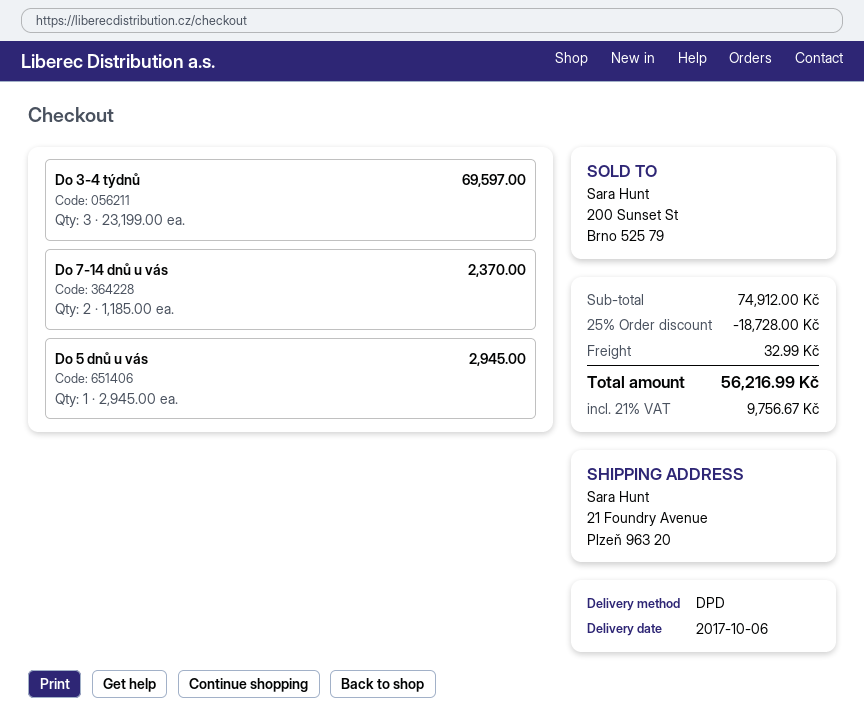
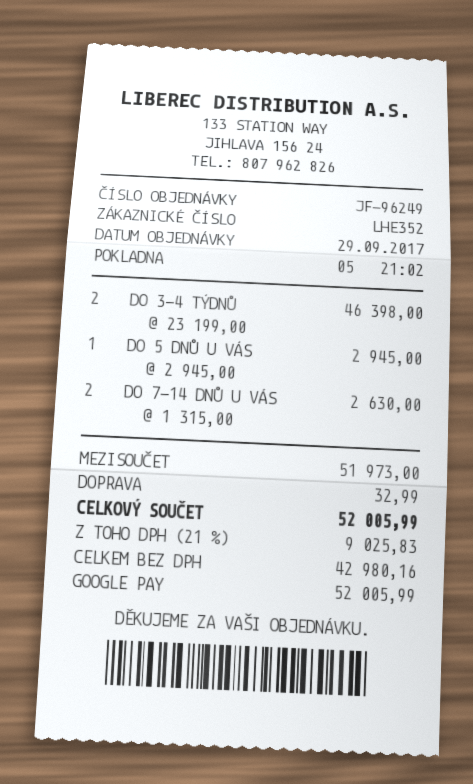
Do 3-4 týdnů: 3 x 23199.00 = 69597.00 -> 2 x 23199.00 = 46398.00
Do 7-14 dnů u vás: 2 x 1185.00 = 2370.00 -> 2 x 1315.00 = 2630.00
subtotal: 74912.00 -> 51973.00
discount: 25% = 18728.00 -> none
tax: 21% = 9756.67 -> 21% = 9025.83
total: 56216.99 -> 52005.99

